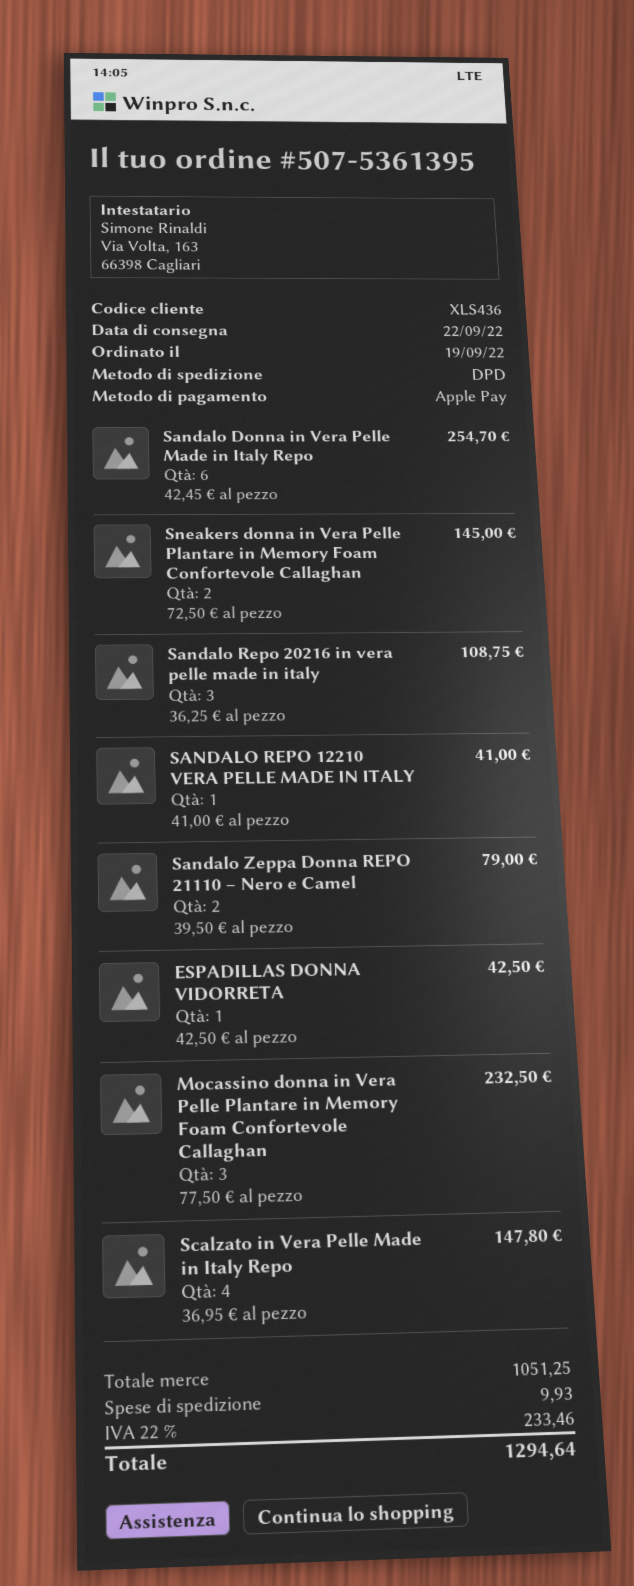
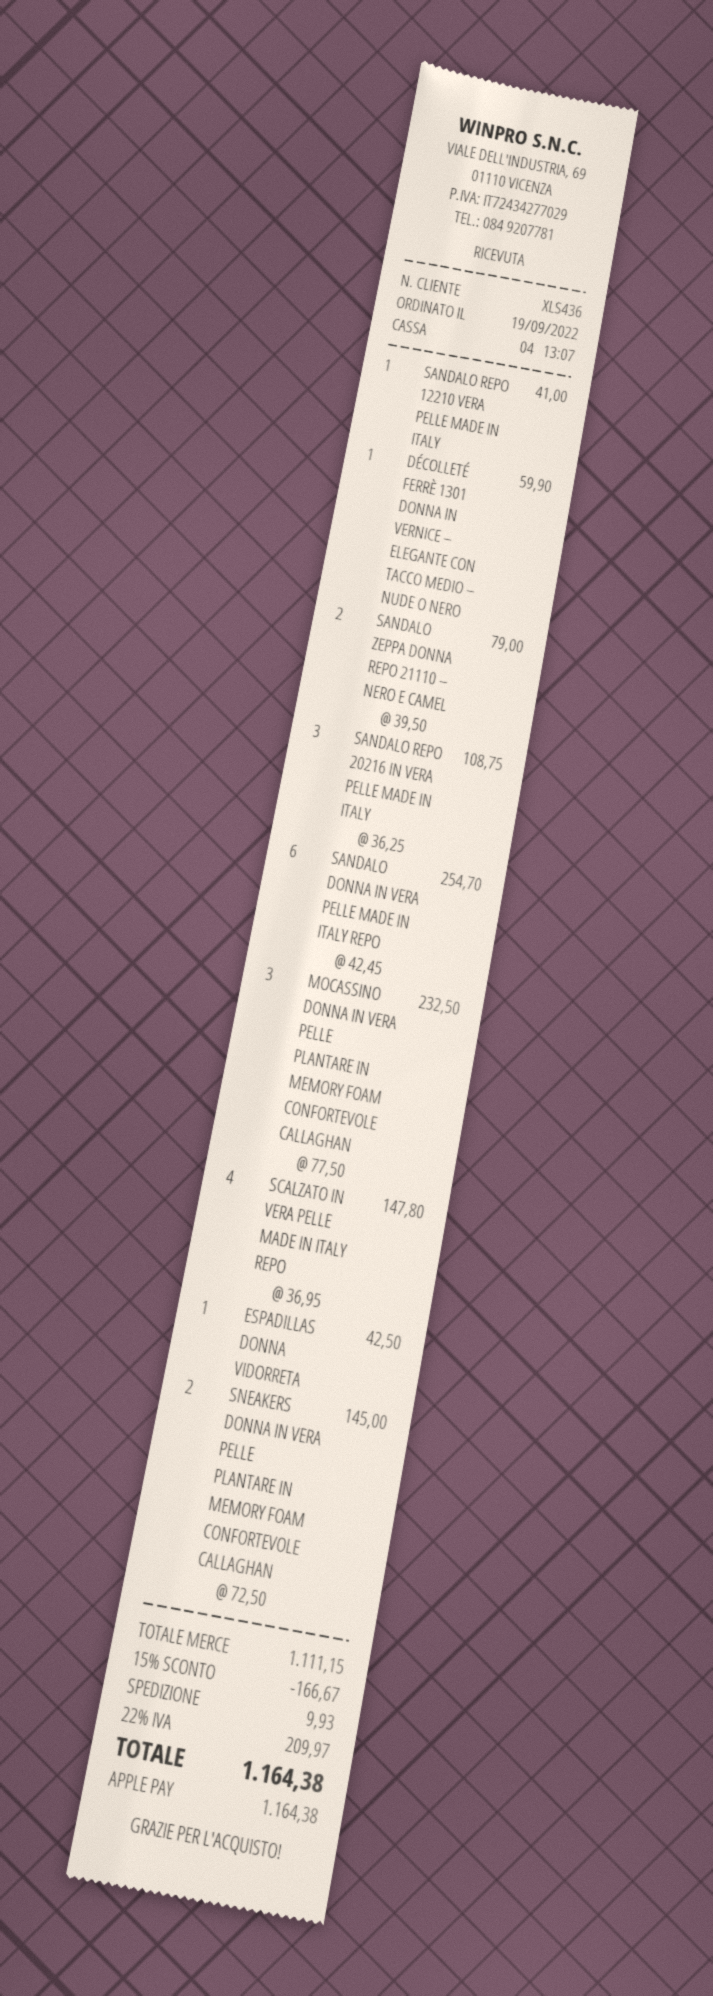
DÉCOLLETÉ FERRÈ 1301 DONNA IN VERNICE – ELEGANTE CON TACCO MEDIO – NUDE O NERO: none -> 1 x 59.90 = 59.90
subtotal: 1051.25 -> 1111.15
discount: none -> 15% = 166.67
tax: 22% = 233.46 -> 22% = 209.97
total: 1294.64 -> 1164.38

